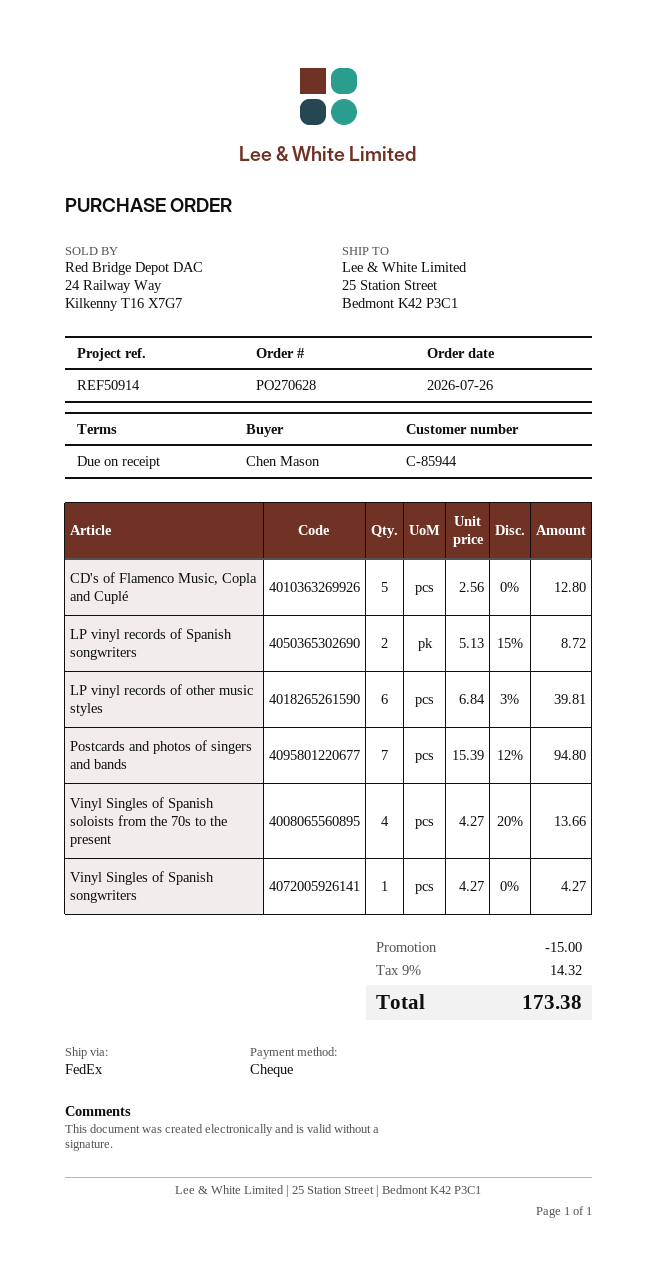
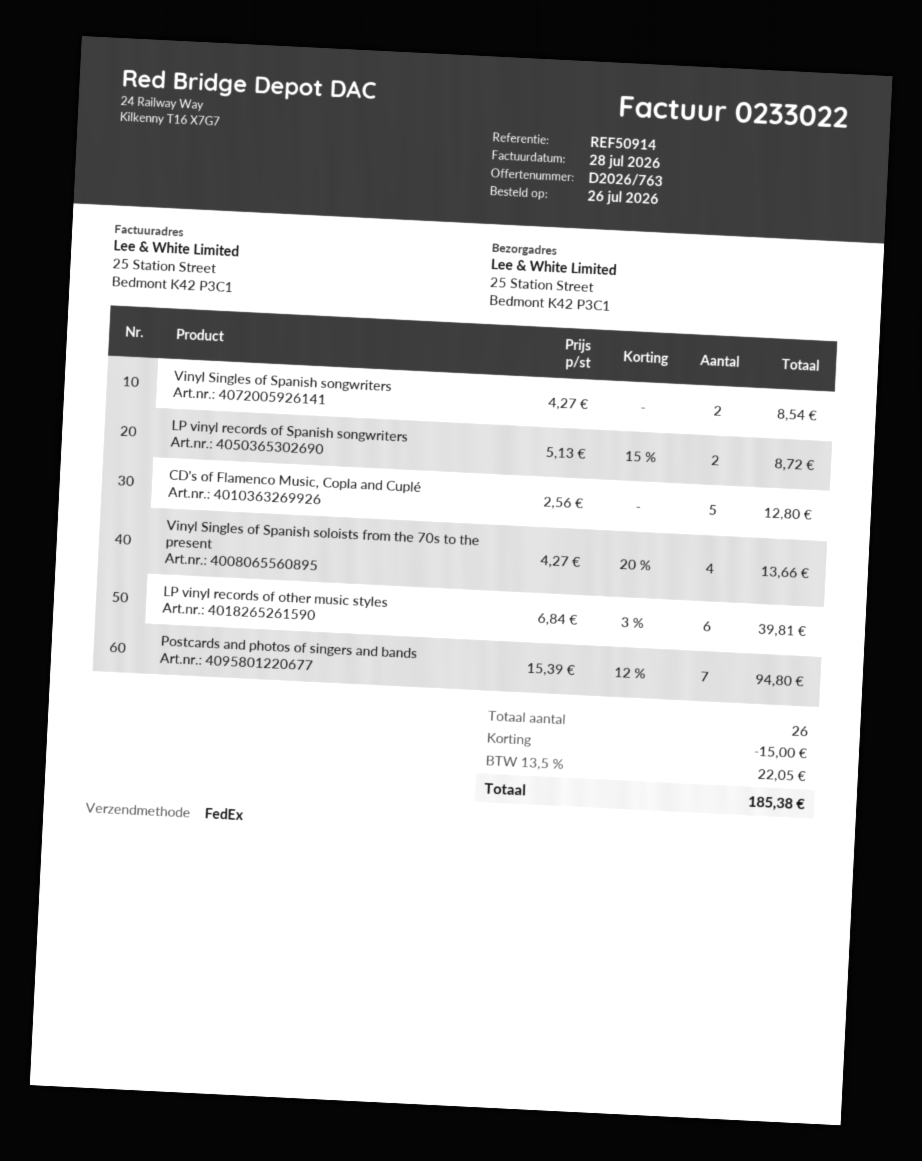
Vinyl Singles of Spanish songwriters: 1 x 4.27 = 4.27 -> 2 x 4.27 = 8.54
tax: 9% = 14.32 -> 13.5% = 22.05
total: 173.38 -> 185.38

